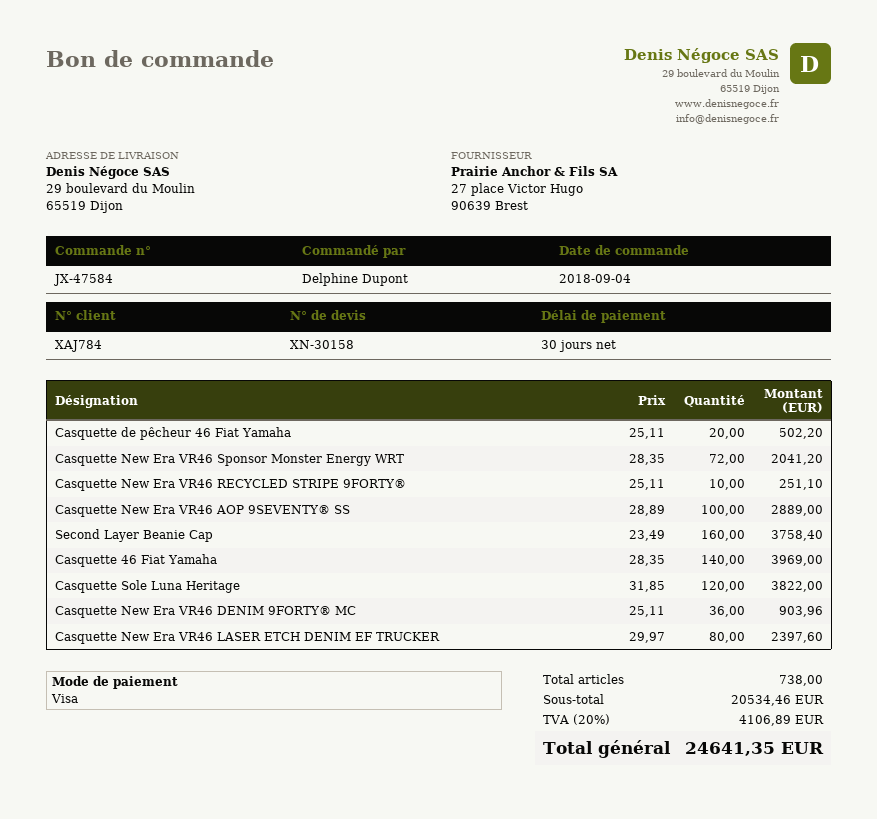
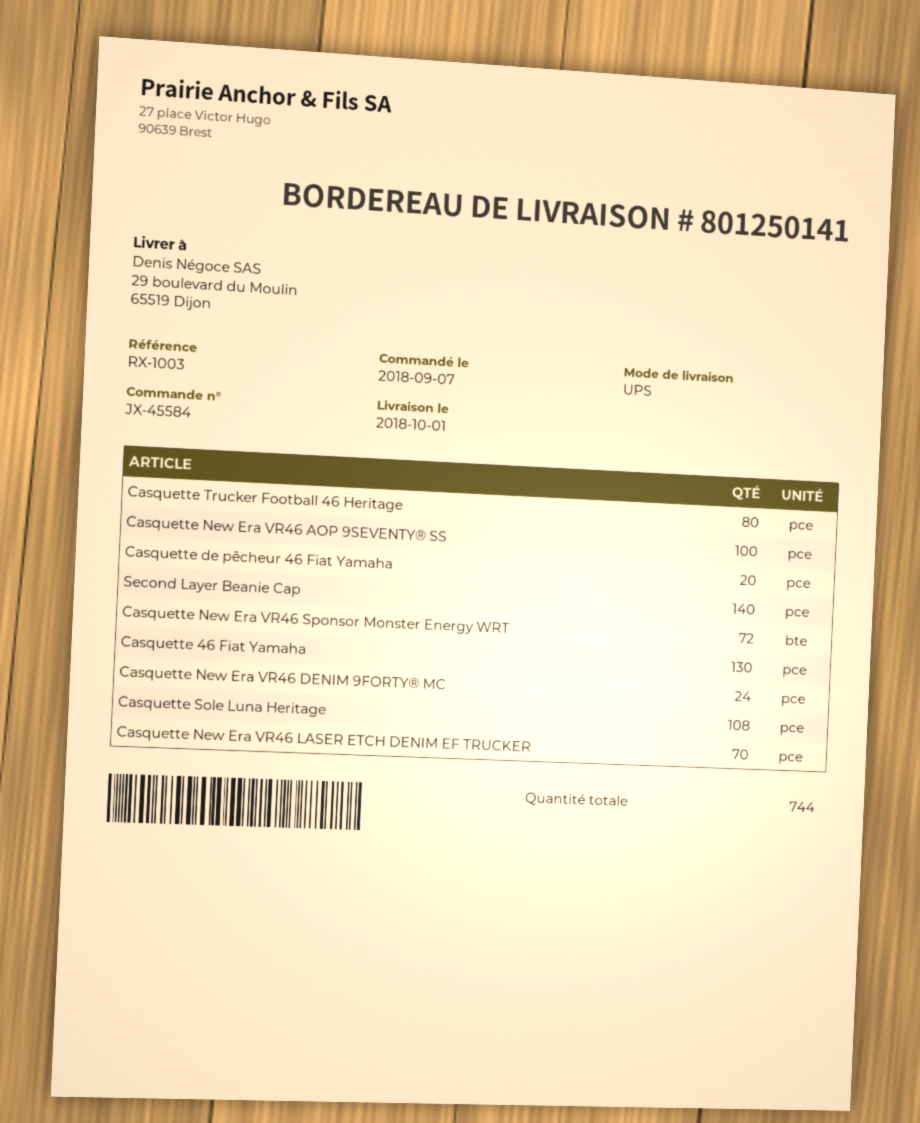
order number: JX-47584 -> JX-45584
order date: 2018-09-04 -> 2018-09-07
Casquette New Era VR46 RECYCLED STRIPE 9FORTY®: 10 -> none
Second Layer Beanie Cap: 160 -> 140
Casquette 46 Fiat Yamaha: 140 -> 130
Casquette Sole Luna Heritage: 120 -> 108
Casquette New Era VR46 DENIM 9FORTY® MC: 36 -> 24
Casquette New Era VR46 LASER ETCH DENIM EF TRUCKER: 80 -> 70
Casquette Trucker Football 46 Heritage: none -> 80
total quantity: 738 -> 744

